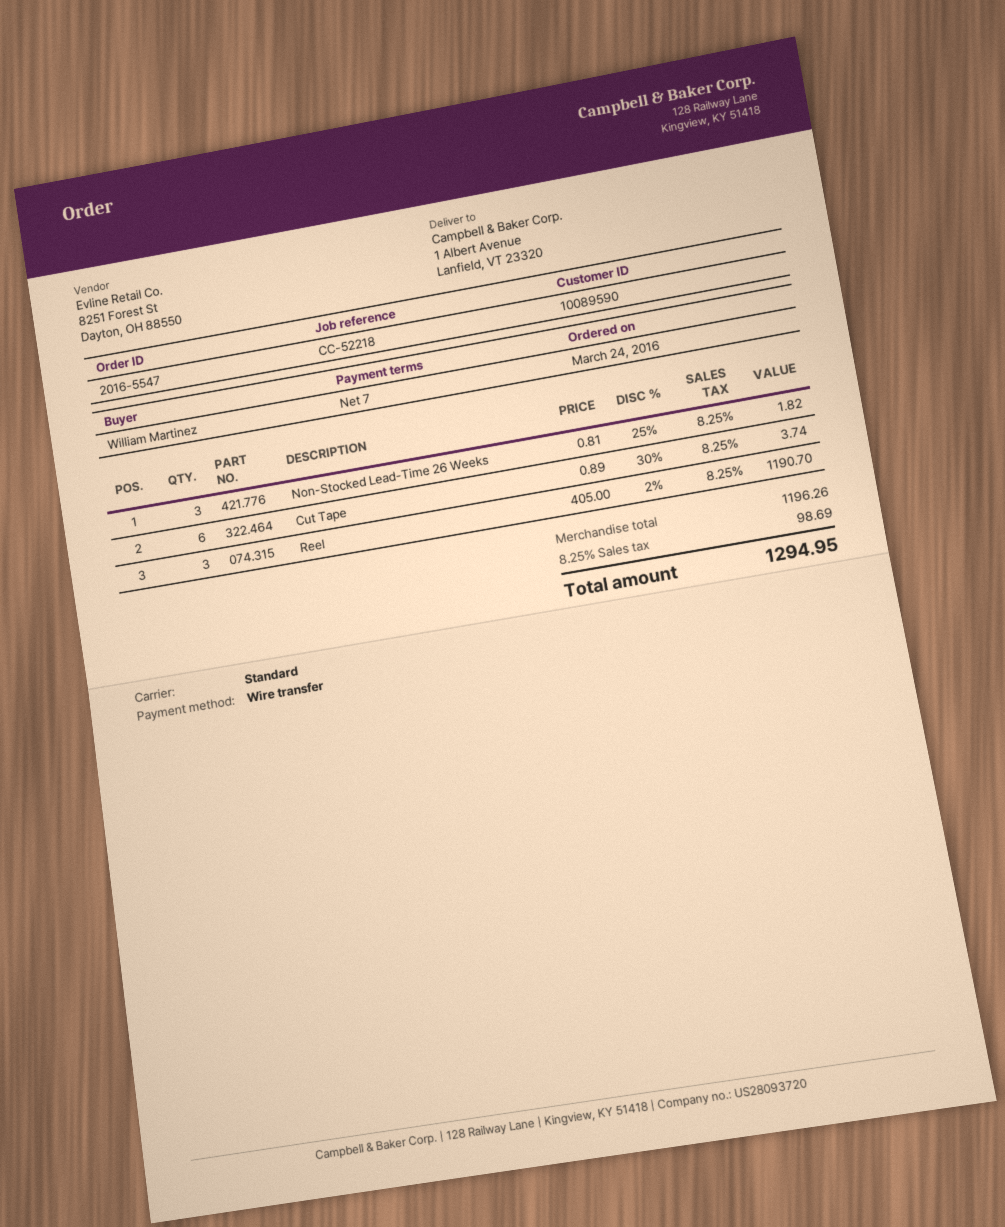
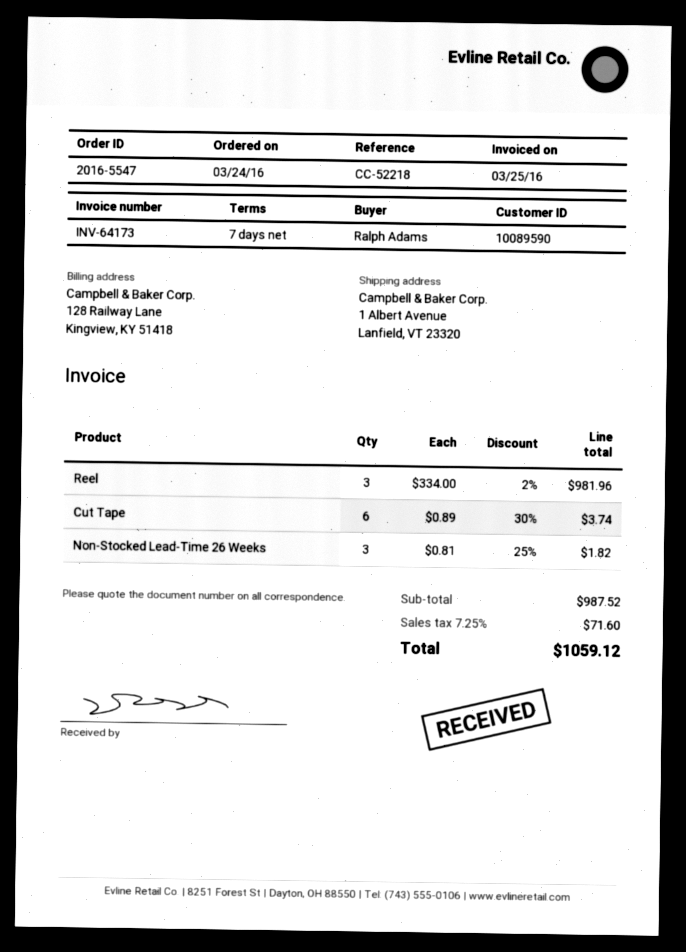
ordered by: William Martinez -> Ralph Adams
Reel: 3 x 405.00 - 2% = 1190.70 -> 3 x 334.00 - 2% = 981.96
subtotal: 1196.26 -> 987.52
tax: 8.25% = 98.69 -> 7.25% = 71.60
total: 1294.95 -> 1059.12

